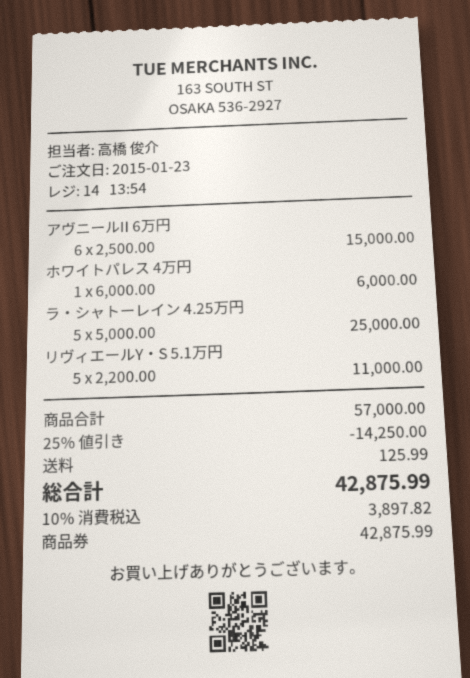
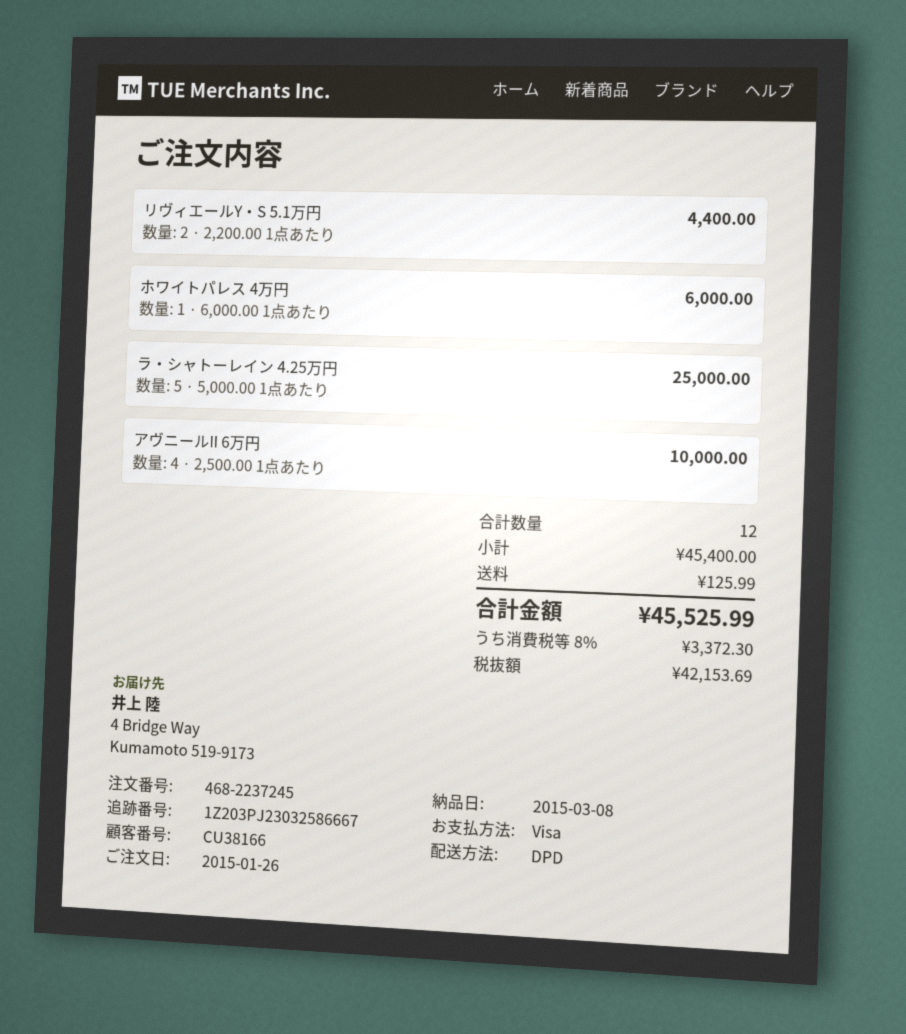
order date: 2015-01-23 -> 2015-01-26
payment method: gift card -> Visa
アヴニールII 6万円: 6 x 2500.00 = 15000.00 -> 4 x 2500.00 = 10000.00
リヴィエールY・S 5.1万円: 5 x 2200.00 = 11000.00 -> 2 x 2200.00 = 4400.00
subtotal: 57000.00 -> 45400.00
discount: 25% = 14250.00 -> none
tax: 10% = 3897.82 -> 8% = 3372.30
total: 42875.99 -> 45525.99

